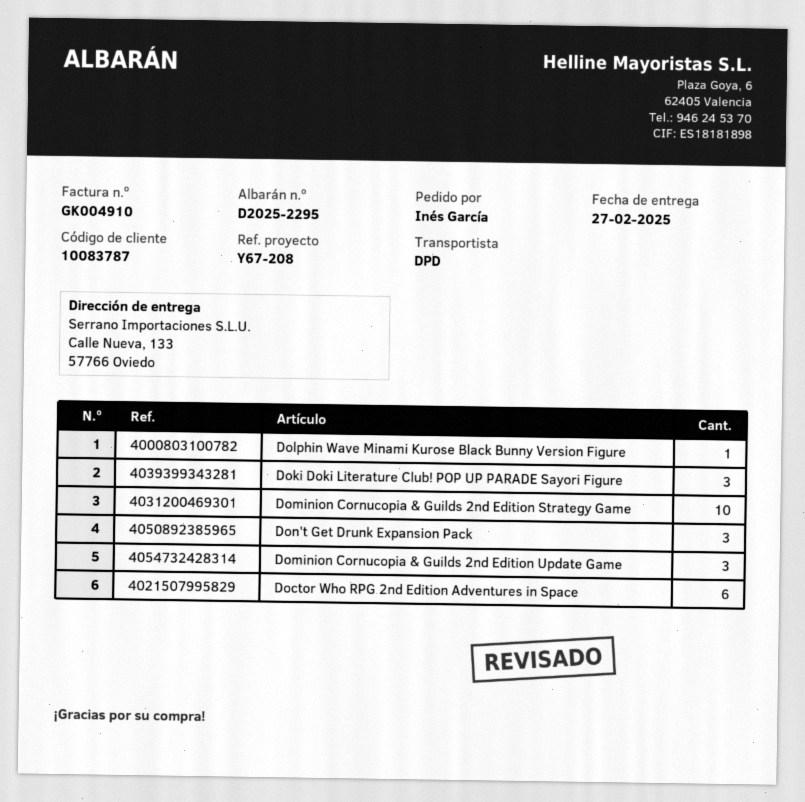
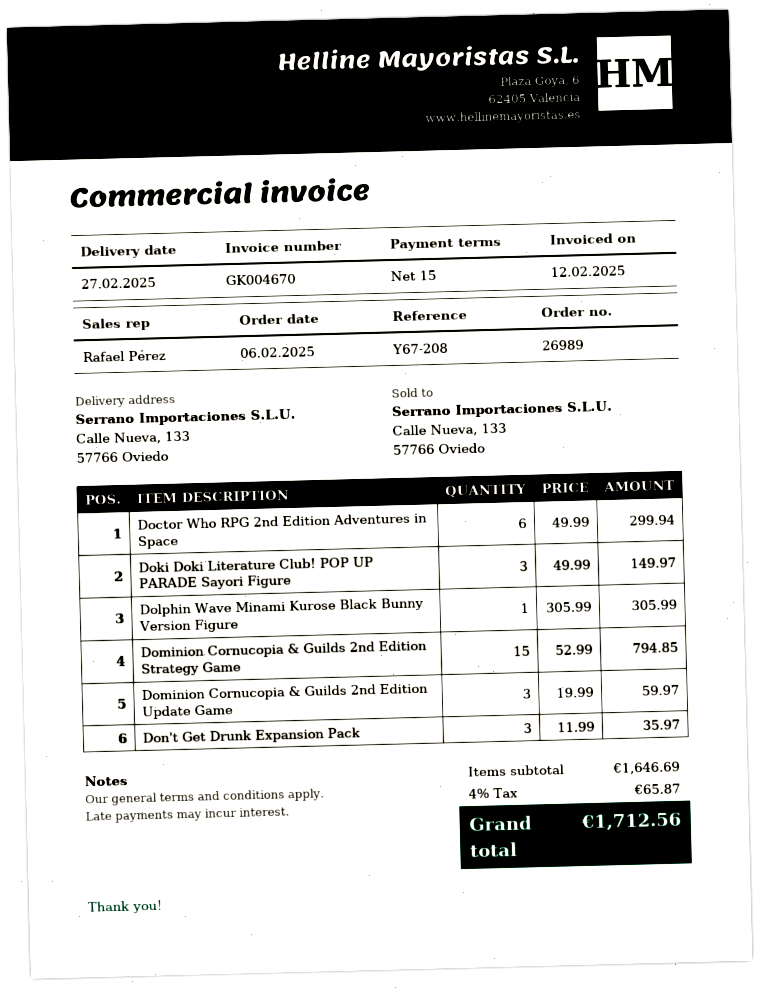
invoice number: GK004910 -> GK004670
Dominion Cornucopia & Guilds 2nd Edition Strategy Game: 10 -> 15

